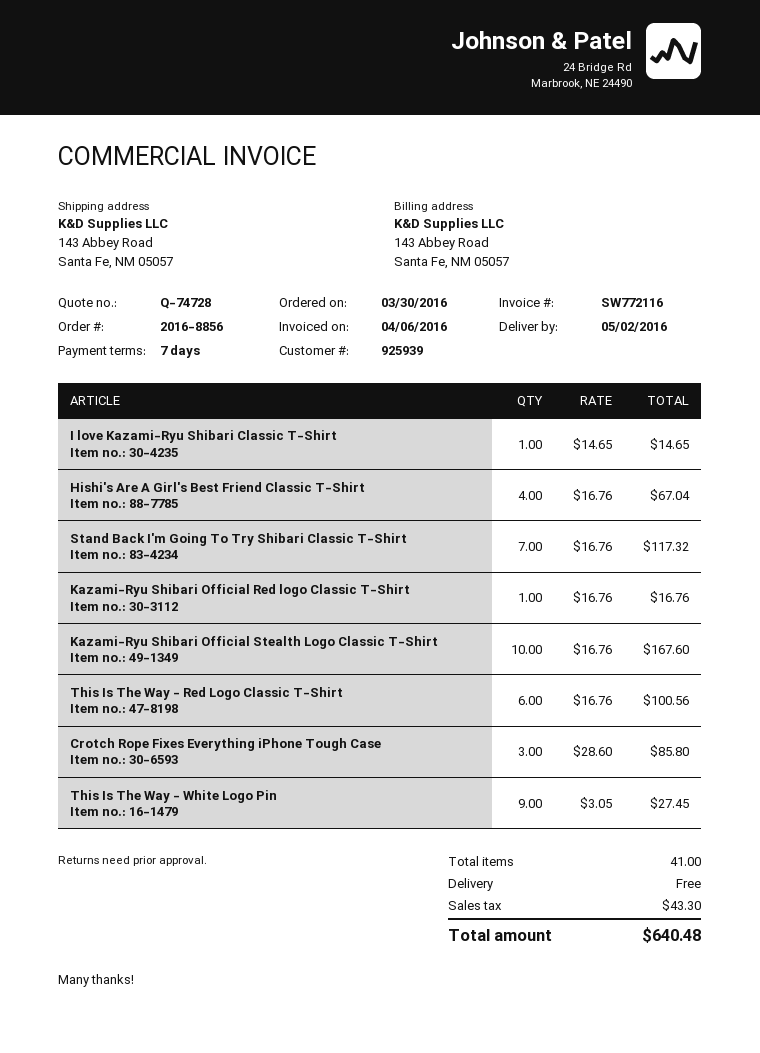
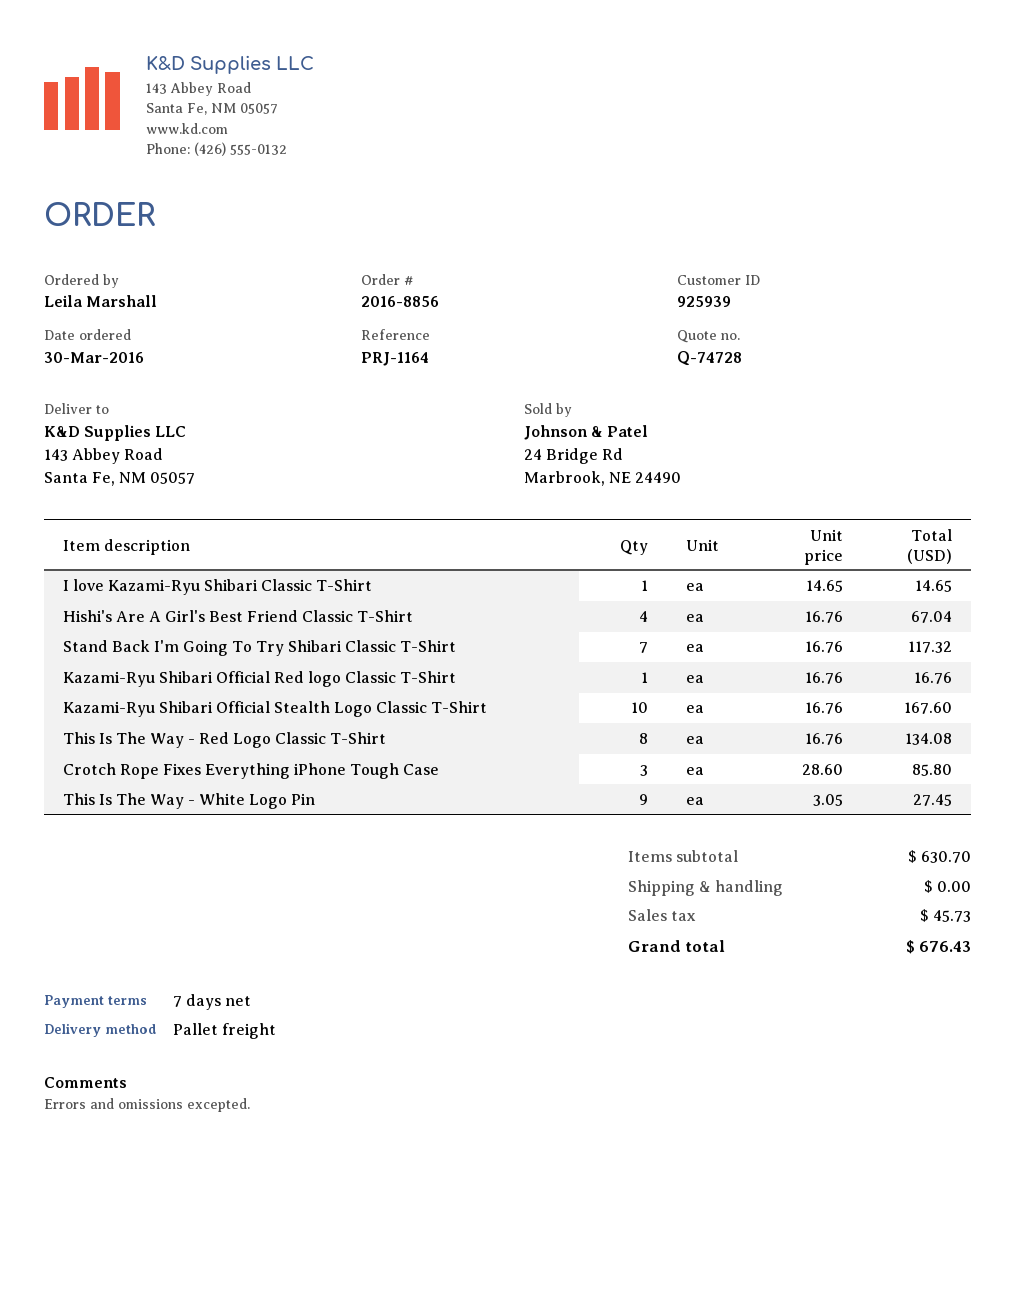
This Is The Way - Red Logo Classic T-Shirt: 6 x 16.76 = 100.56 -> 8 x 16.76 = 134.08
tax: 43.30 -> 45.73
total: 640.48 -> 676.43

